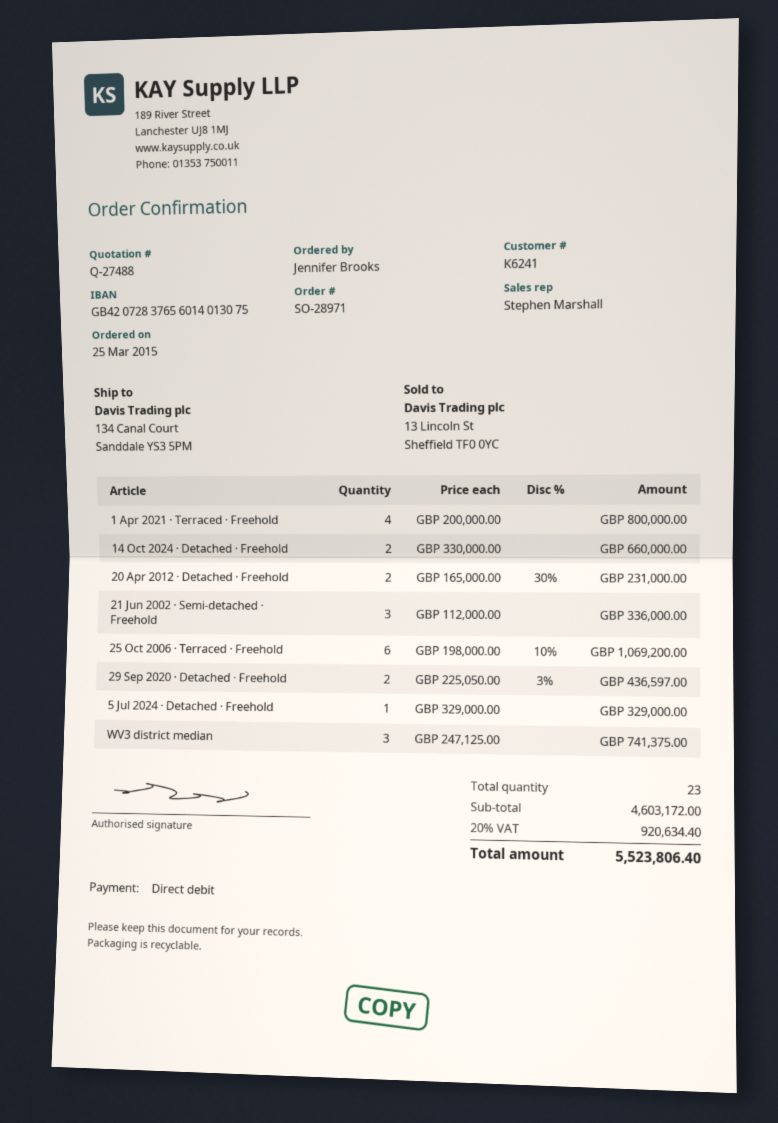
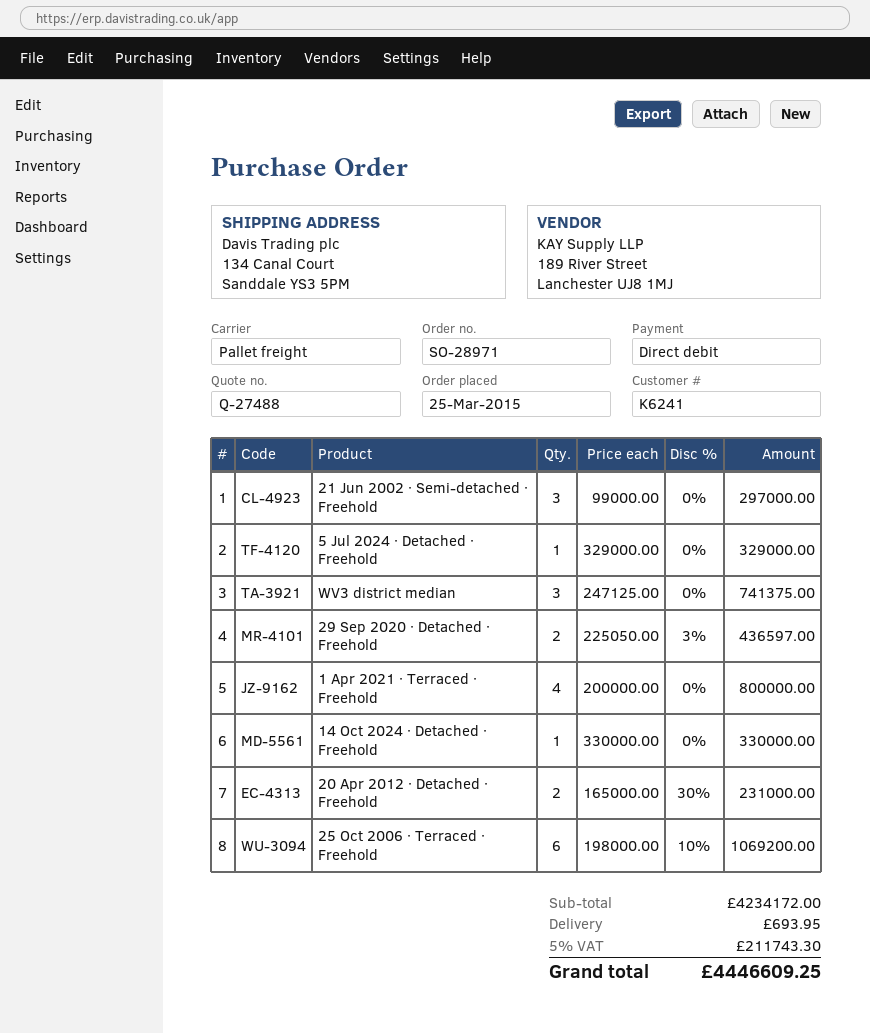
14 Oct 2024 · Detached · Freehold: 2 x 330000.00 = 660000.00 -> 1 x 330000.00 = 330000.00
21 Jun 2002 · Semi-detached · Freehold: 3 x 112000.00 = 336000.00 -> 3 x 99000.00 = 297000.00
subtotal: 4603172.00 -> 4234172.00
shipping: none -> 693.95
tax: 20% = 920634.40 -> 5% = 211743.30
total: 5523806.40 -> 4446609.25

